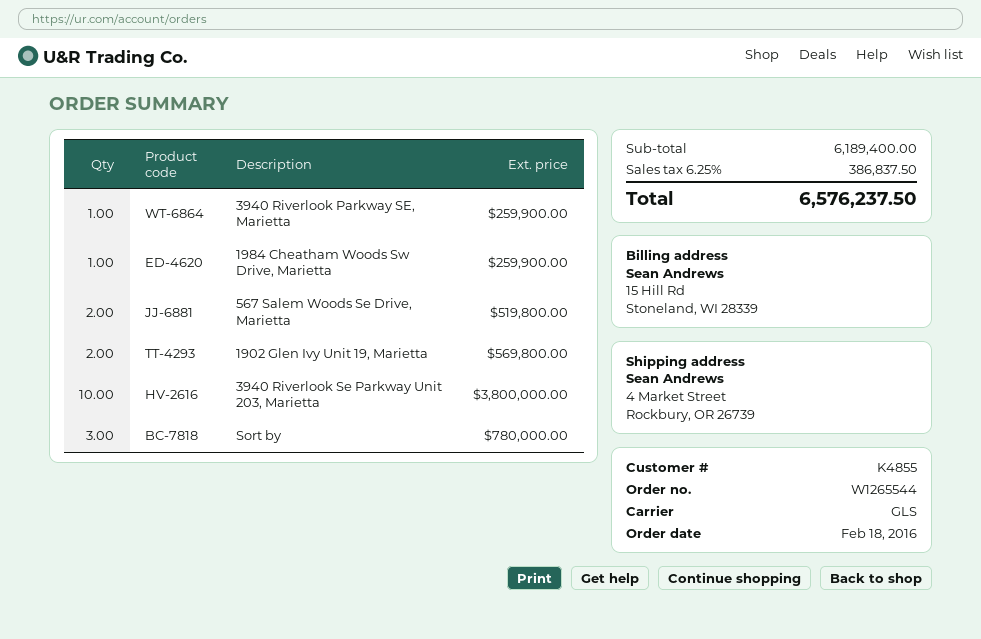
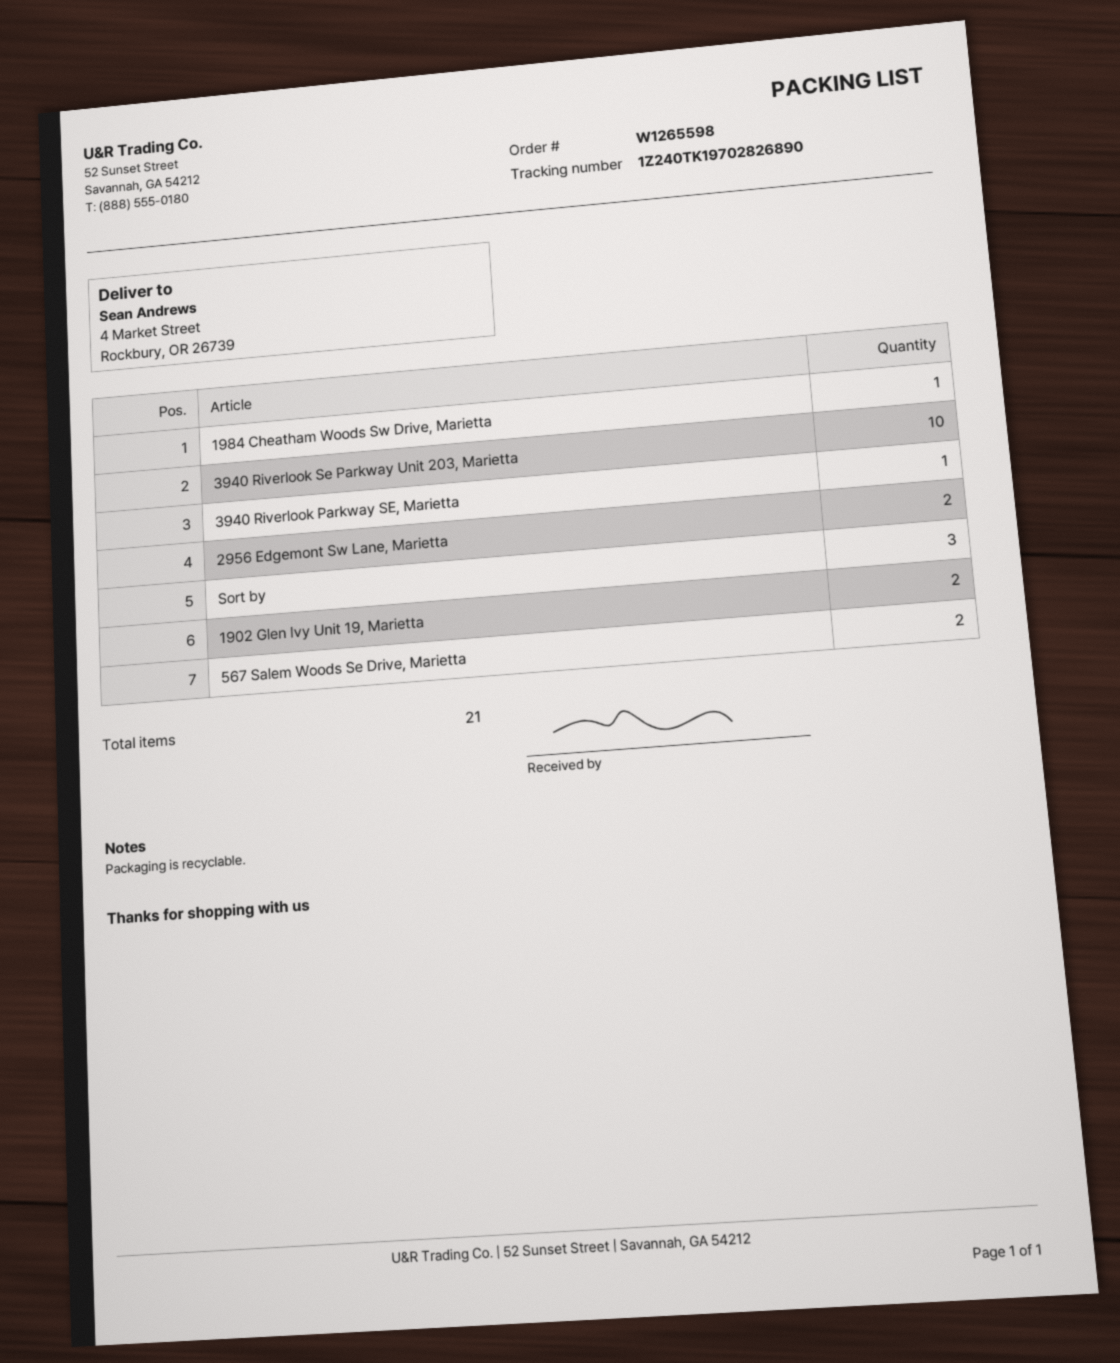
order number: W1265544 -> W1265598
2956 Edgemont Sw Lane, Marietta: none -> 2

